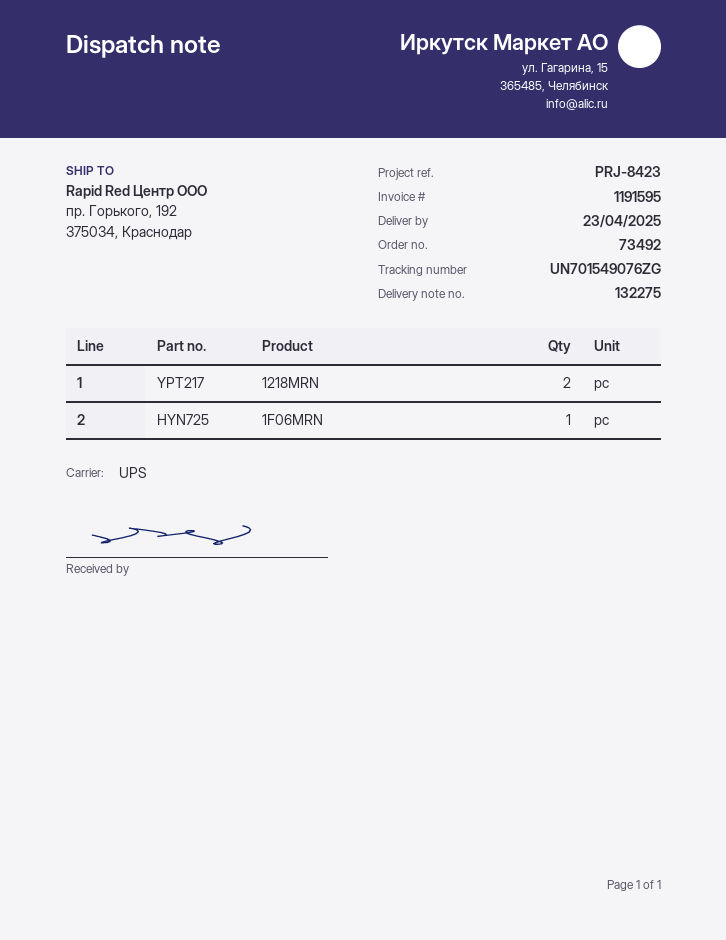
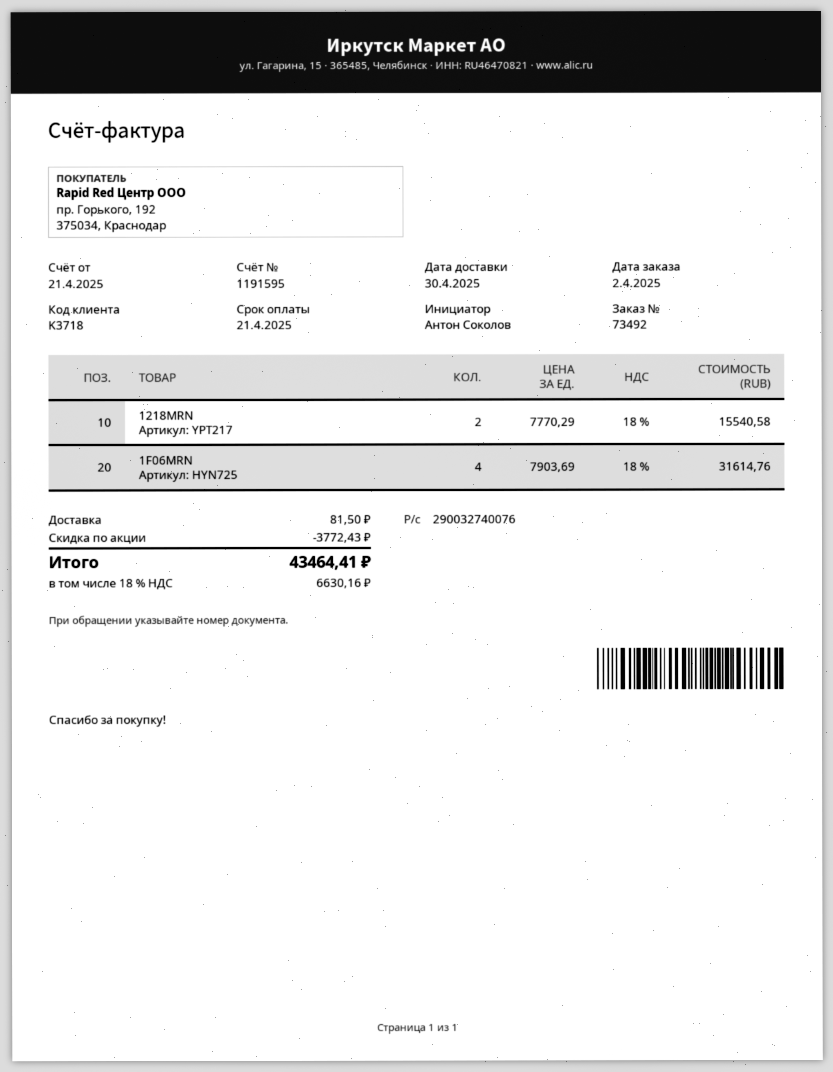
delivery date: 2025-04-23 -> 2025-04-30
1F06MRN: 1 -> 4

